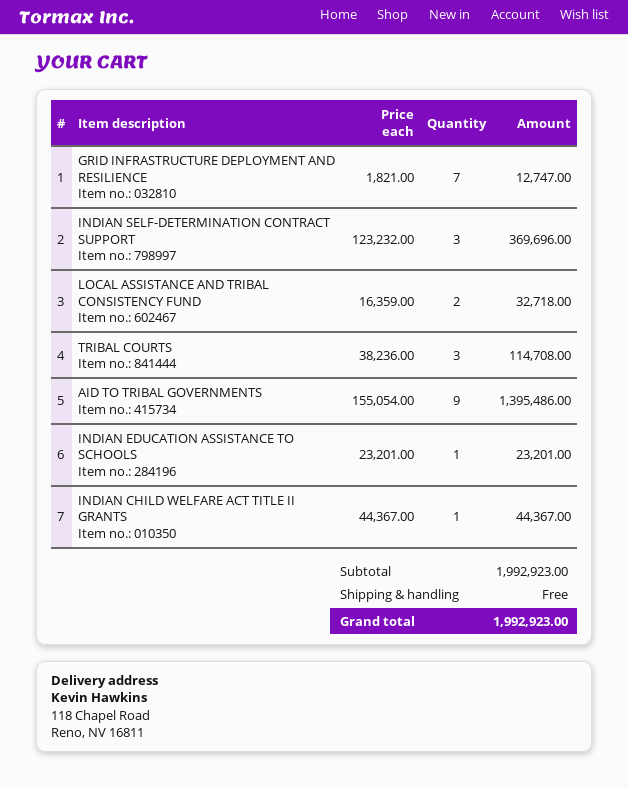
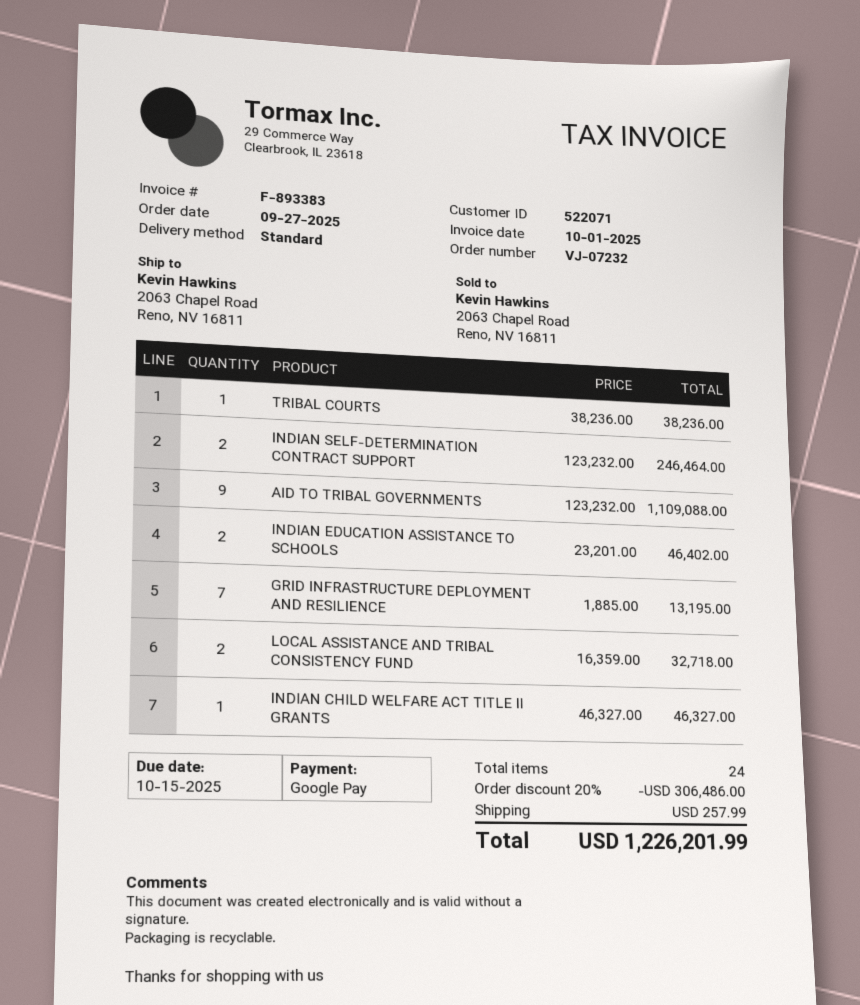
ship to: 118 Chapel Road, Reno, NV 16811 -> 2063 Chapel Road, Reno, NV 16811
GRID INFRASTRUCTURE DEPLOYMENT AND RESILIENCE: 7 x 1821.00 = 12747.00 -> 7 x 1885.00 = 13195.00
INDIAN SELF-DETERMINATION CONTRACT SUPPORT: 3 x 123232.00 = 369696.00 -> 2 x 123232.00 = 246464.00
TRIBAL COURTS: 3 x 38236.00 = 114708.00 -> 1 x 38236.00 = 38236.00
AID TO TRIBAL GOVERNMENTS: 9 x 155054.00 = 1395486.00 -> 9 x 123232.00 = 1109088.00
INDIAN EDUCATION ASSISTANCE TO SCHOOLS: 1 x 23201.00 = 23201.00 -> 2 x 23201.00 = 46402.00
INDIAN CHILD WELFARE ACT TITLE II GRANTS: 1 x 44367.00 = 44367.00 -> 1 x 46327.00 = 46327.00
discount: none -> 20% = 306486.00
shipping: 0.00 -> 257.99
total: 1992923.00 -> 1226201.99

